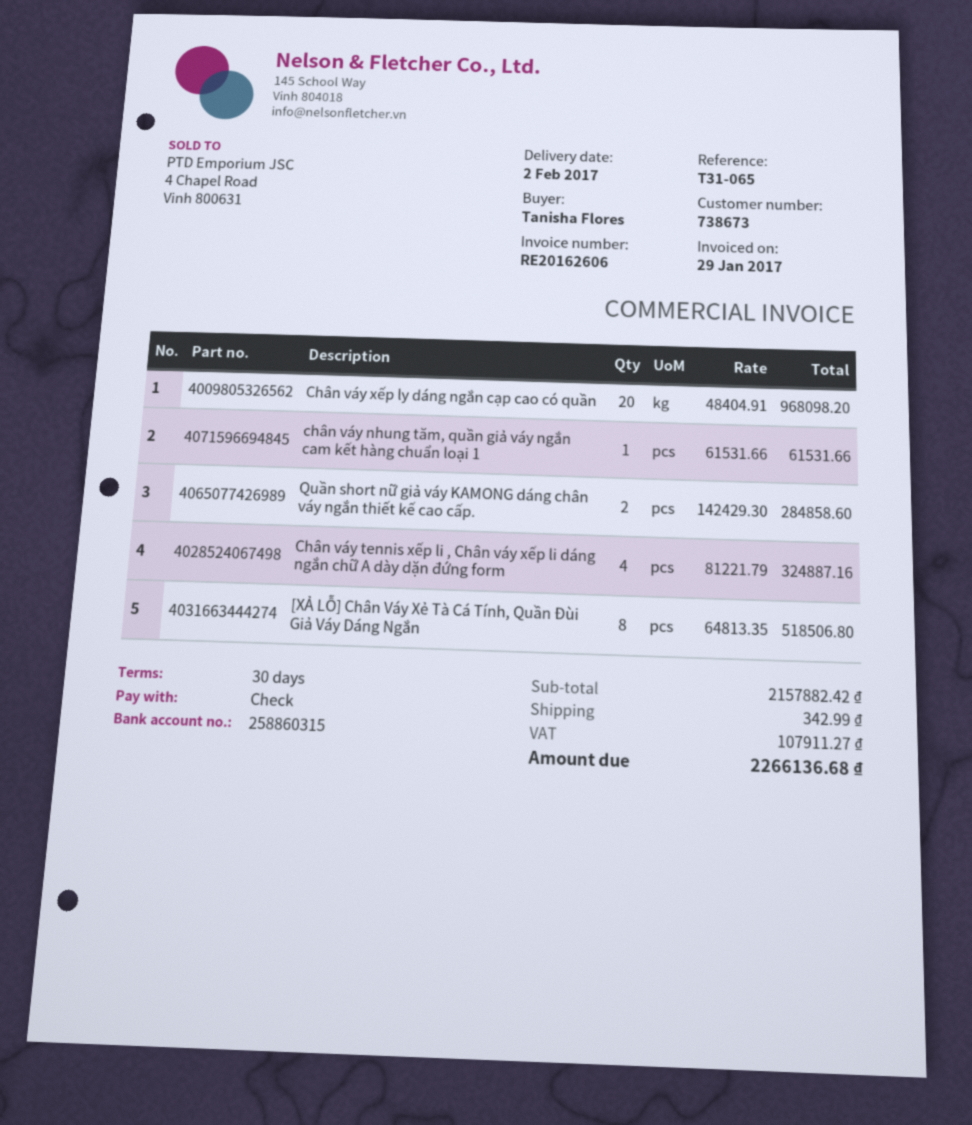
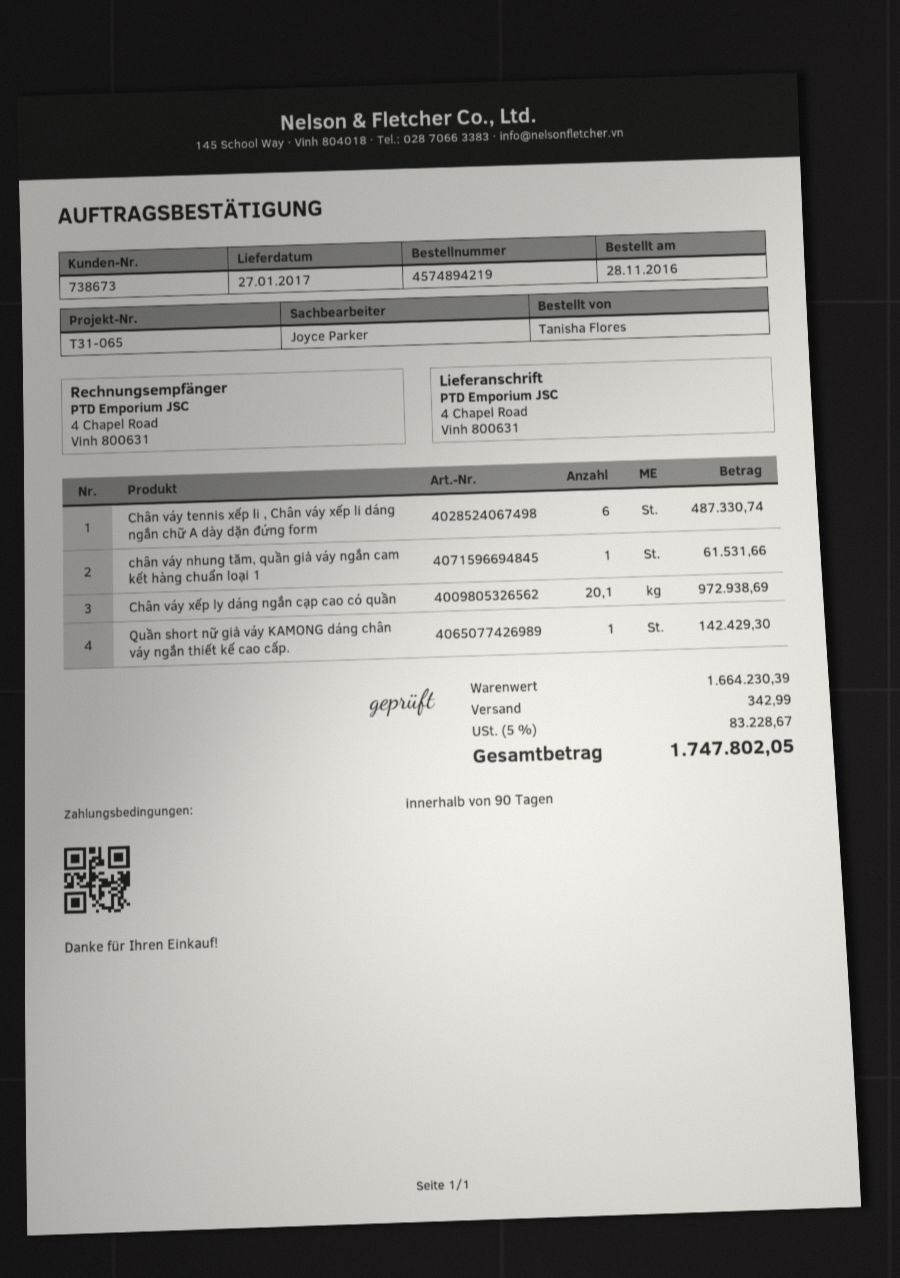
delivery date: 2017-02-02 -> 2017-01-27
payment terms: 30 days -> 90 days
Chân váy xếp ly dáng ngắn cạp cao có quần: 20 for 968098.20 -> 20.1 for 972938.69
Quần short nữ giả váy KAMONG dáng chân váy ngắn thiết kế cao cấp.: 2 for 284858.60 -> 1 for 142429.30
Chân váy tennis xếp li , Chân váy xếp li dáng ngắn chữ A dày dặn đứng form: 4 for 324887.16 -> 6 for 487330.74
[XẢ LỖ] Chân Váy Xẻ Tà Cá Tính, Quần Đùi Giả Váy Dáng Ngắn: 8 for 518506.80 -> none
subtotal: 2157882.42 -> 1664230.39
tax: 107911.27 -> 83228.67
total: 2266136.68 -> 1747802.05

